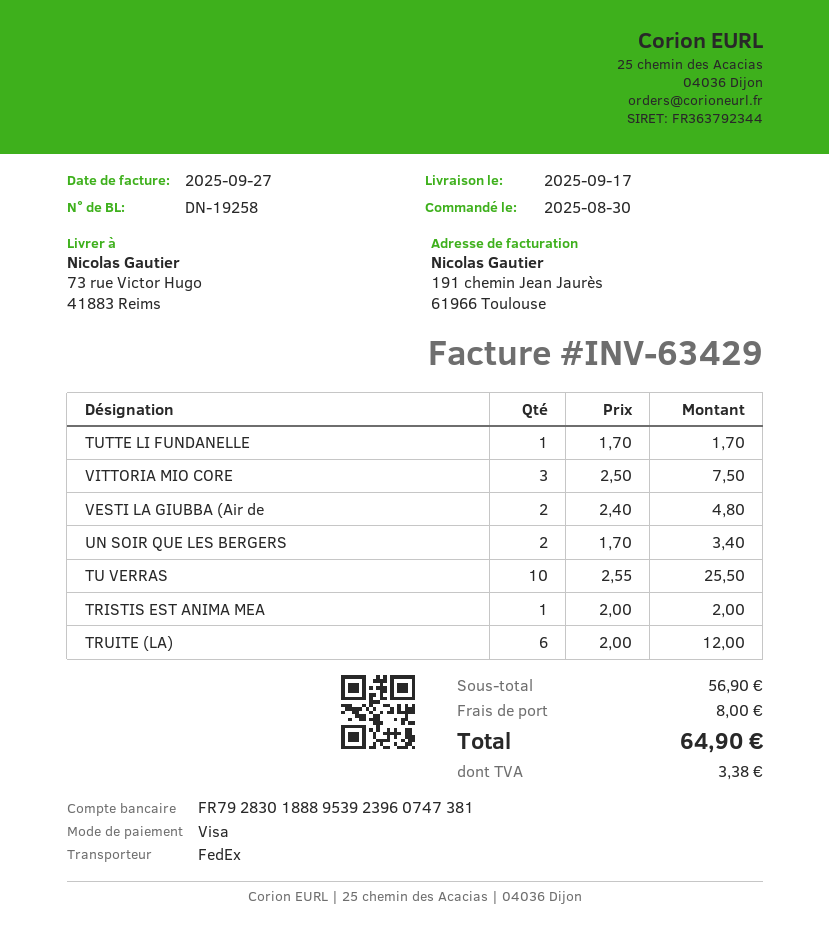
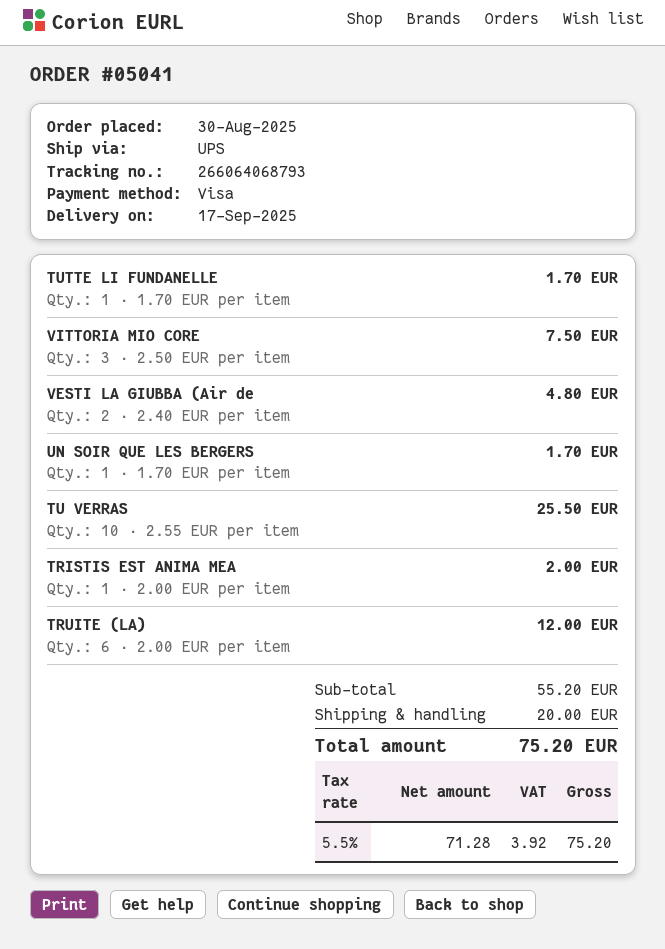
shipping method: FedEx -> UPS
UN SOIR QUE LES BERGERS: 2 x 1.70 = 3.40 -> 1 x 1.70 = 1.70
subtotal: 56.90 -> 55.20
shipping: 8.00 -> 20.00
tax: 3.38 -> 3.92
total: 64.90 -> 75.20

